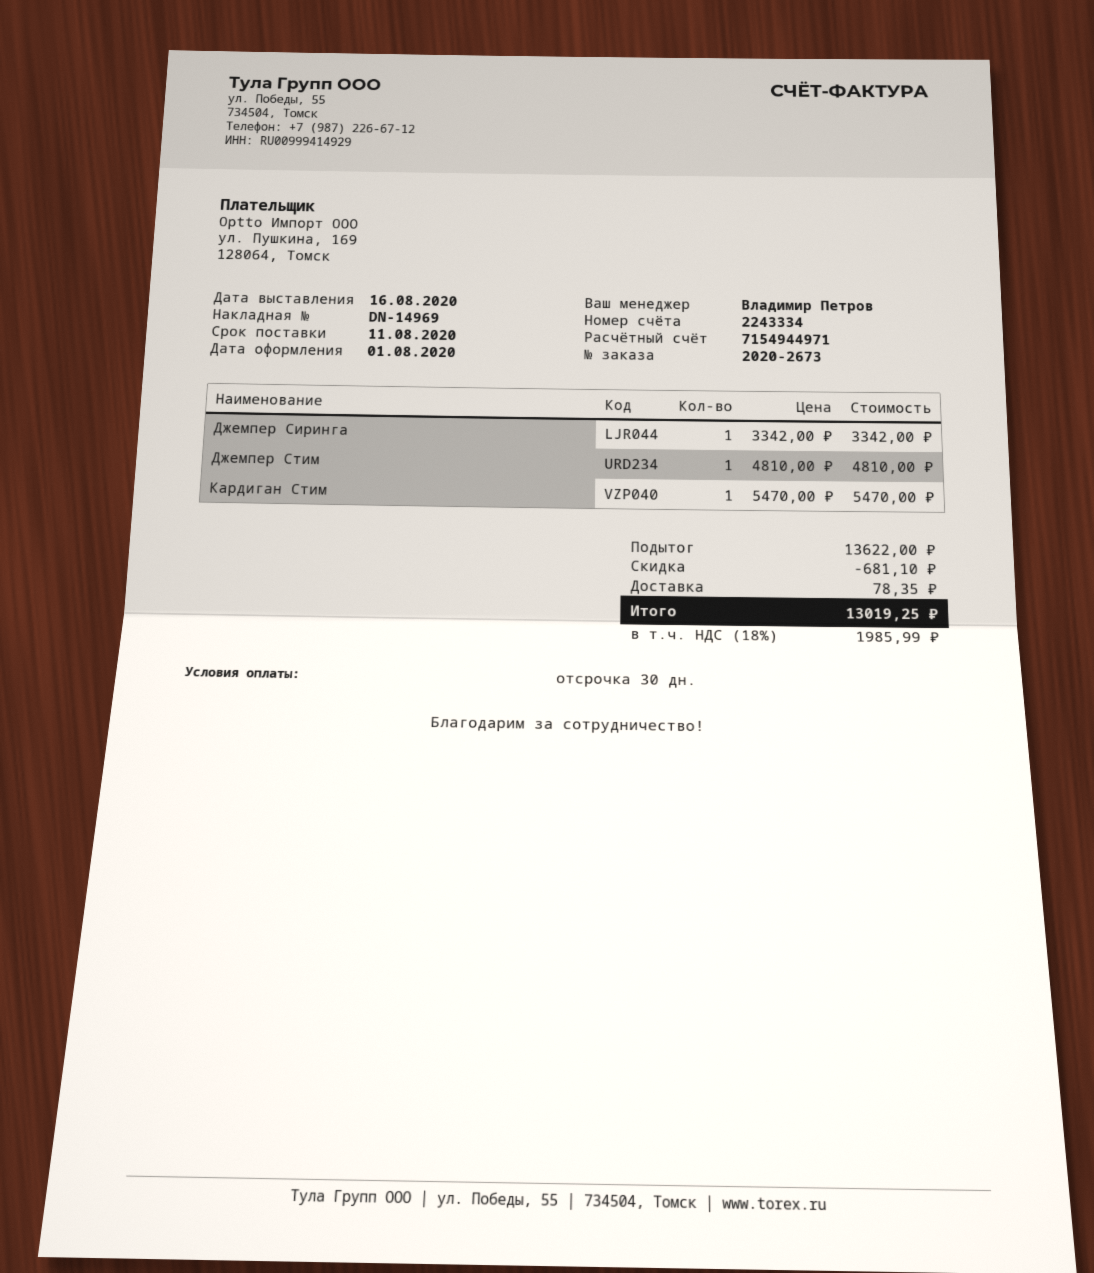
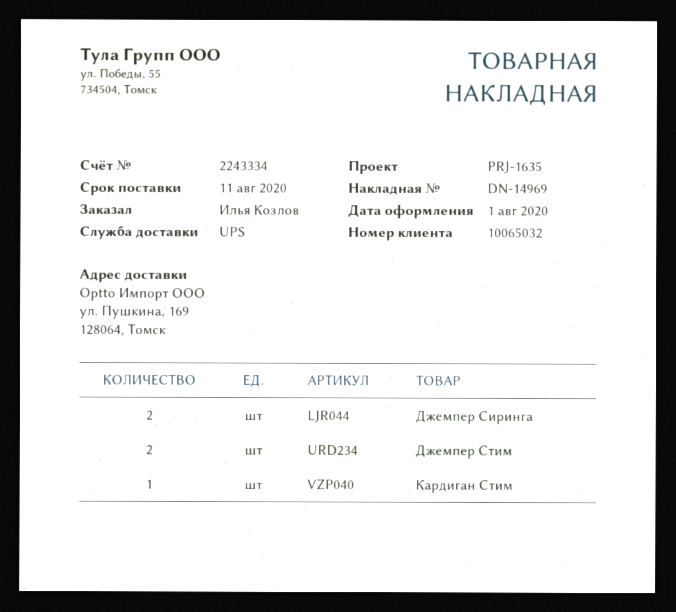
Джемпер Сиринга: 1 -> 2
Джемпер Стим: 1 -> 2

